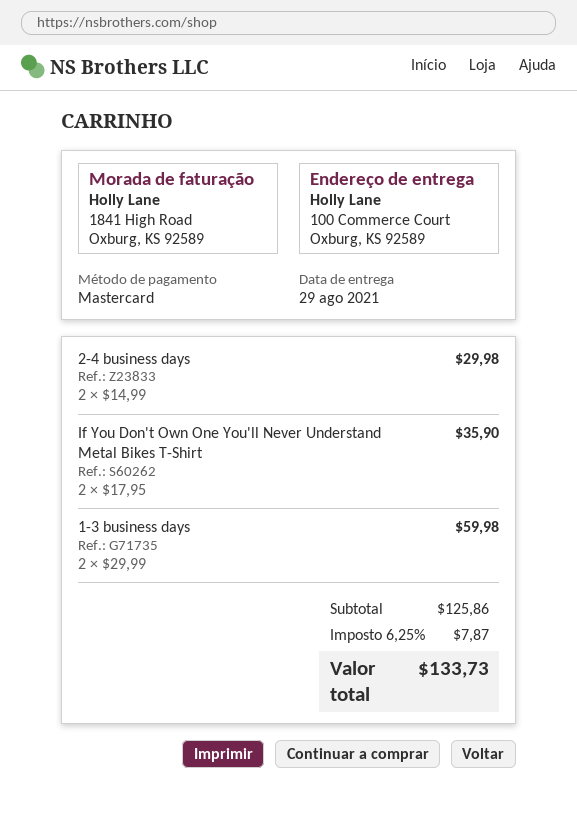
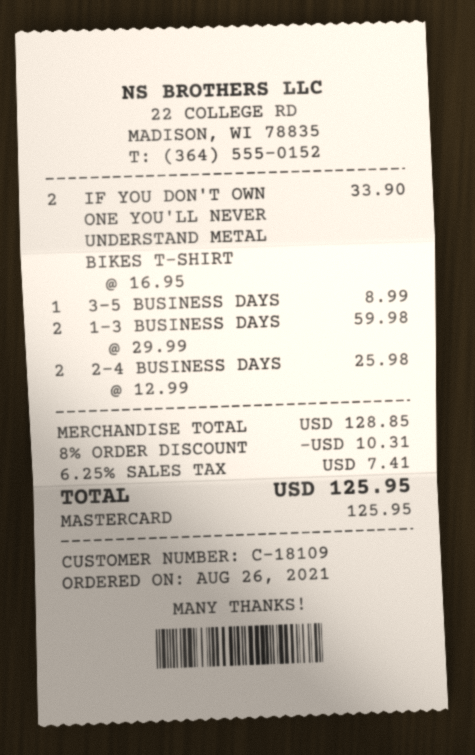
2-4 business days: 2 x 14.99 = 29.98 -> 2 x 12.99 = 25.98
If You Don't Own One You'll Never Understand Metal Bikes T-Shirt: 2 x 17.95 = 35.90 -> 2 x 16.95 = 33.90
3-5 BUSINESS DAYS: none -> 1 x 8.99 = 8.99
subtotal: 125.86 -> 128.85
discount: none -> 8% = 10.31
tax: 6.25% = 7.87 -> 6.25% = 7.41
total: 133.73 -> 125.95

